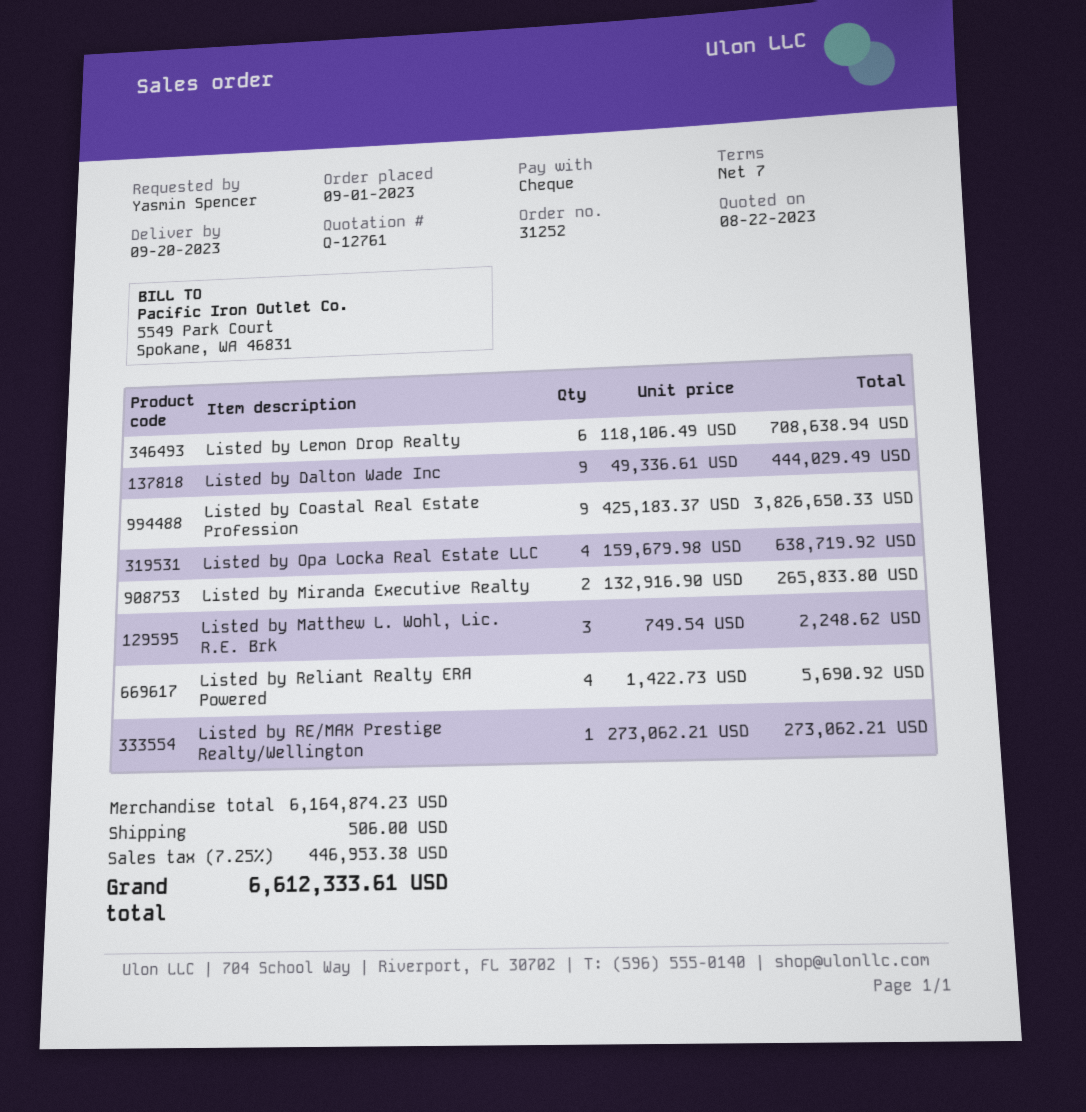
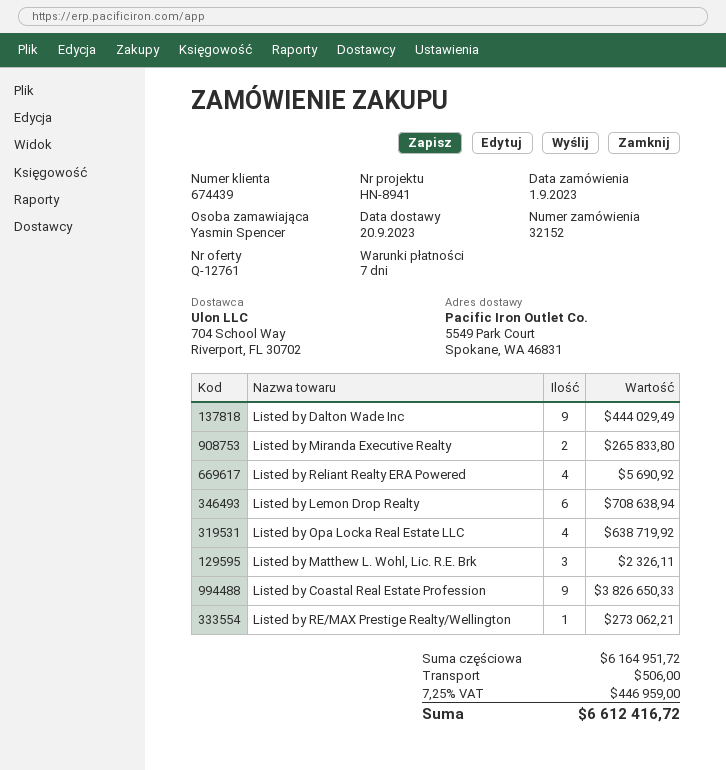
order number: 31252 -> 32152
Listed by Matthew L. Wohl, Lic. R.E. Brk: 3 for 2248.62 -> 3 for 2326.11
subtotal: 6164874.23 -> 6164951.72
tax: 7.25% = 446953.38 -> 7.25% = 446959.00
total: 6612333.61 -> 6612416.72

